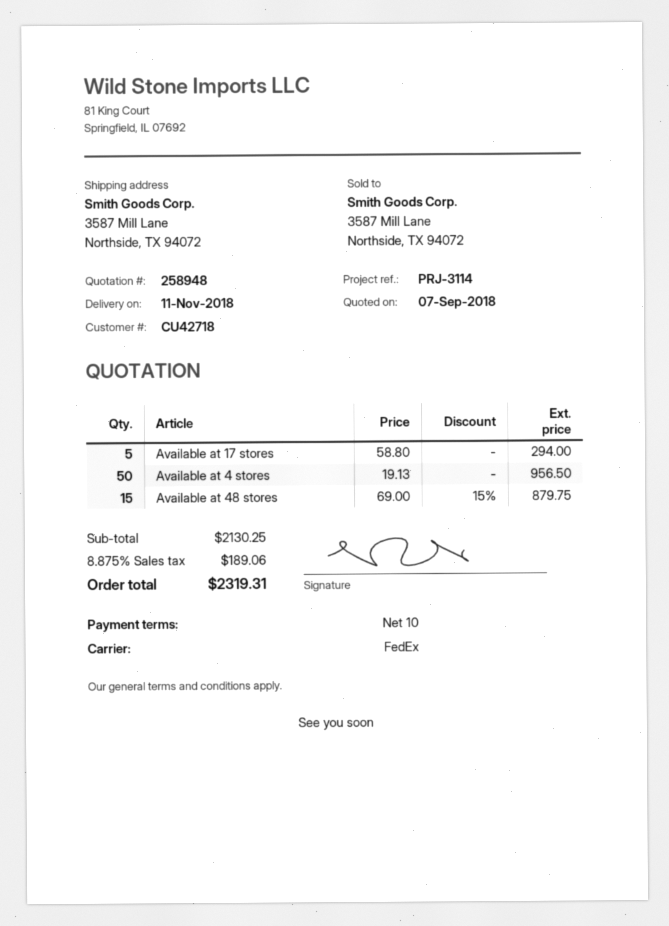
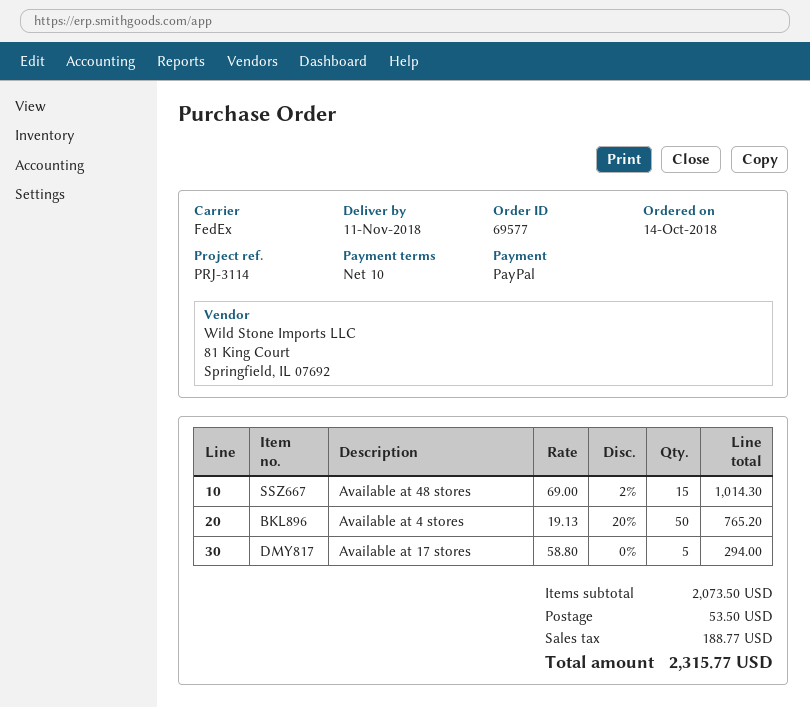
Available at 4 stores: 50 x 19.13 = 956.50 -> 50 x 19.13 - 20% = 765.20
Available at 48 stores: 15 x 69.00 - 15% = 879.75 -> 15 x 69.00 - 2% = 1014.30
subtotal: 2130.25 -> 2073.50
shipping: none -> 53.50
tax: 189.06 -> 188.77
total: 2319.31 -> 2315.77

